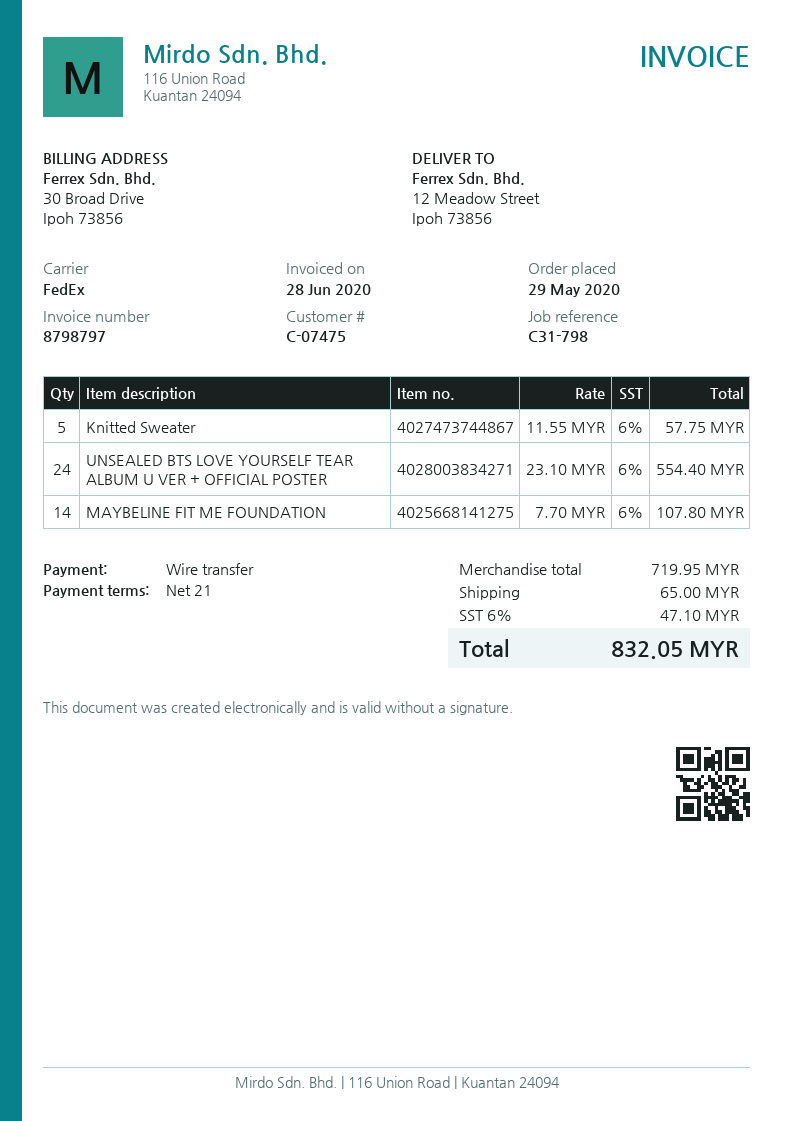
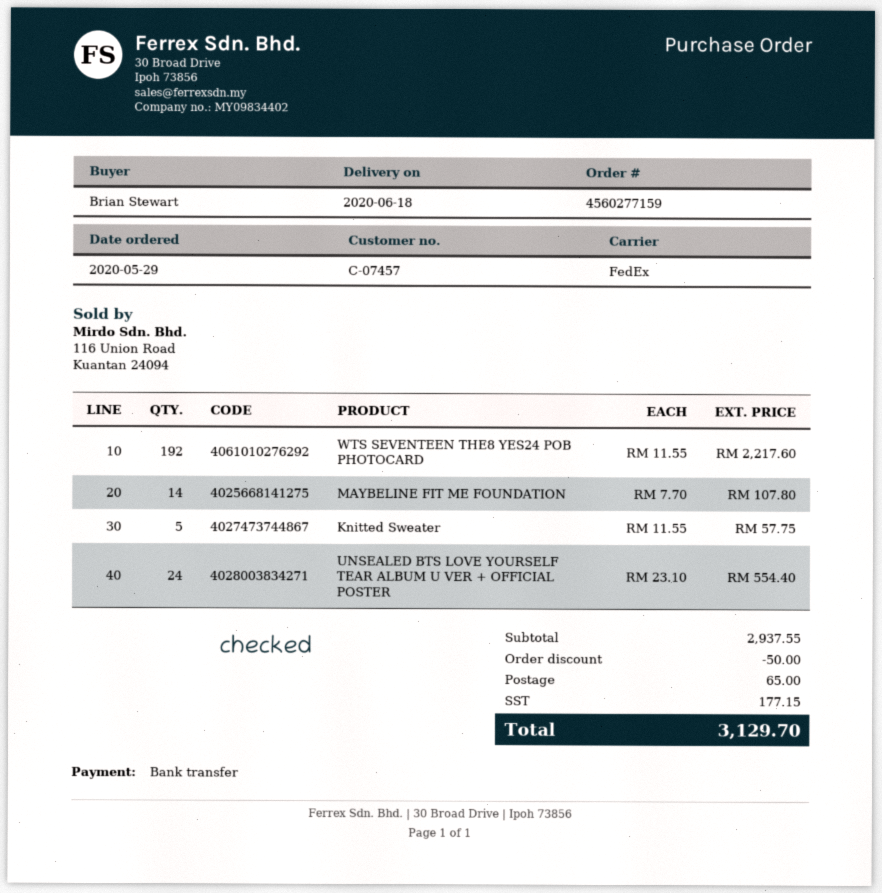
customer number: C-07475 -> C-07457
WTS SEVENTEEN THE8 YES24 POB PHOTOCARD: none -> 192 x 11.55 = 2217.60
subtotal: 719.95 -> 2937.55
discount: none -> 50.00
tax: 47.10 -> 177.15
total: 832.05 -> 3129.70

